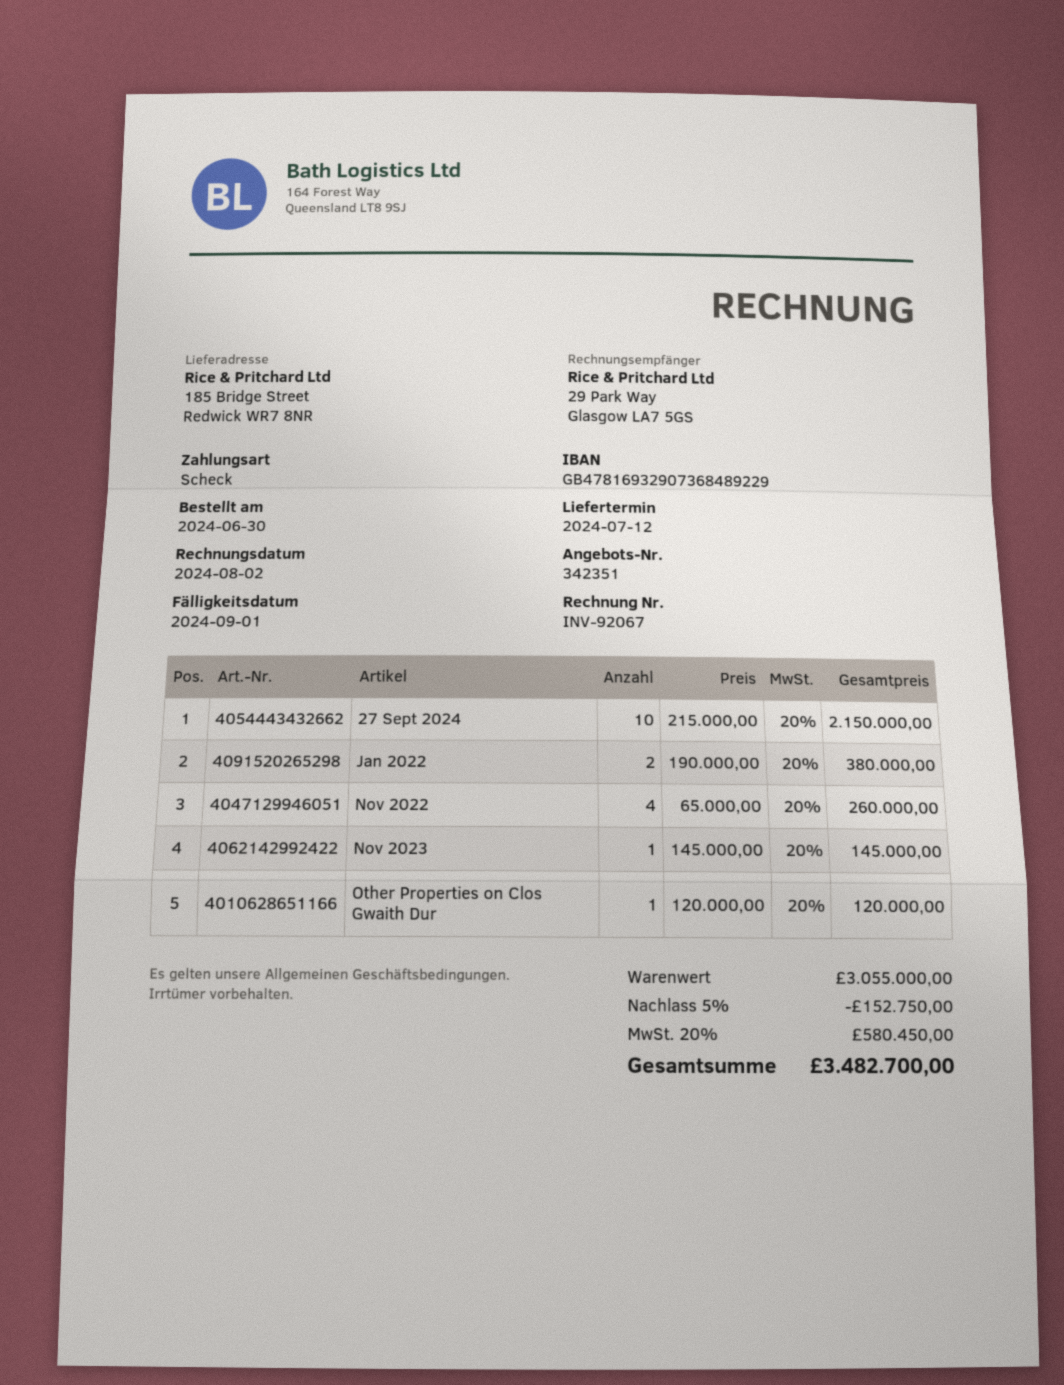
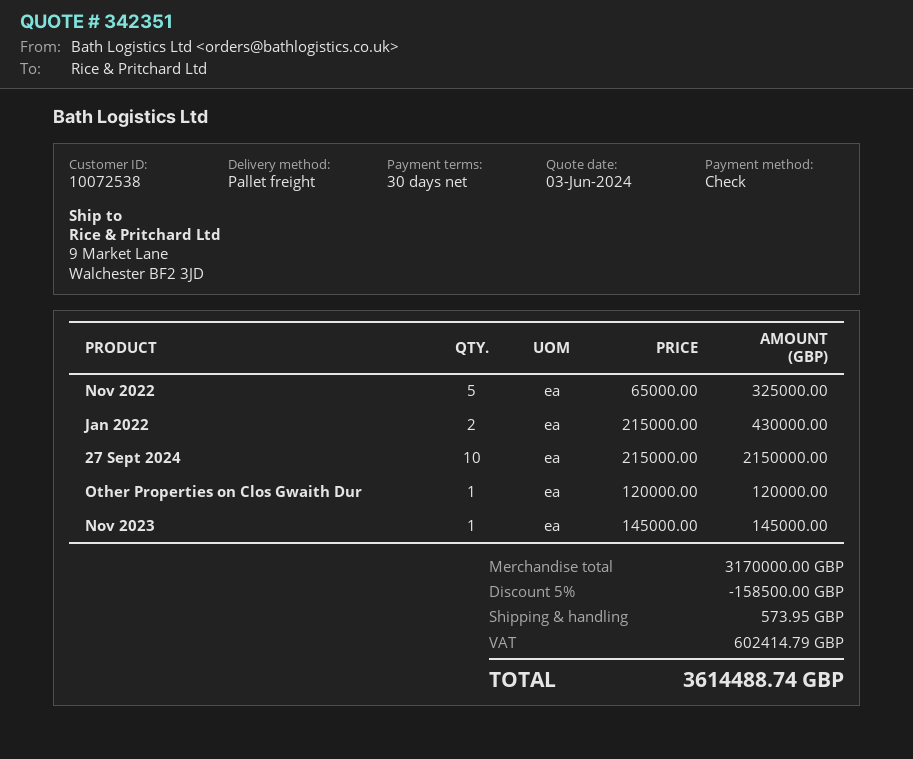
ship to: 185 Bridge Street, Redwick WR7 8NR -> 9 Market Lane, Walchester BF2 3JD
Jan 2022: 2 x 190000.00 = 380000.00 -> 2 x 215000.00 = 430000.00
Nov 2022: 4 x 65000.00 = 260000.00 -> 5 x 65000.00 = 325000.00
subtotal: 3055000.00 -> 3170000.00
discount: 5% = 152750.00 -> 5% = 158500.00
shipping: none -> 573.95
tax: 580450.00 -> 602414.79
total: 3482700.00 -> 3614488.74

